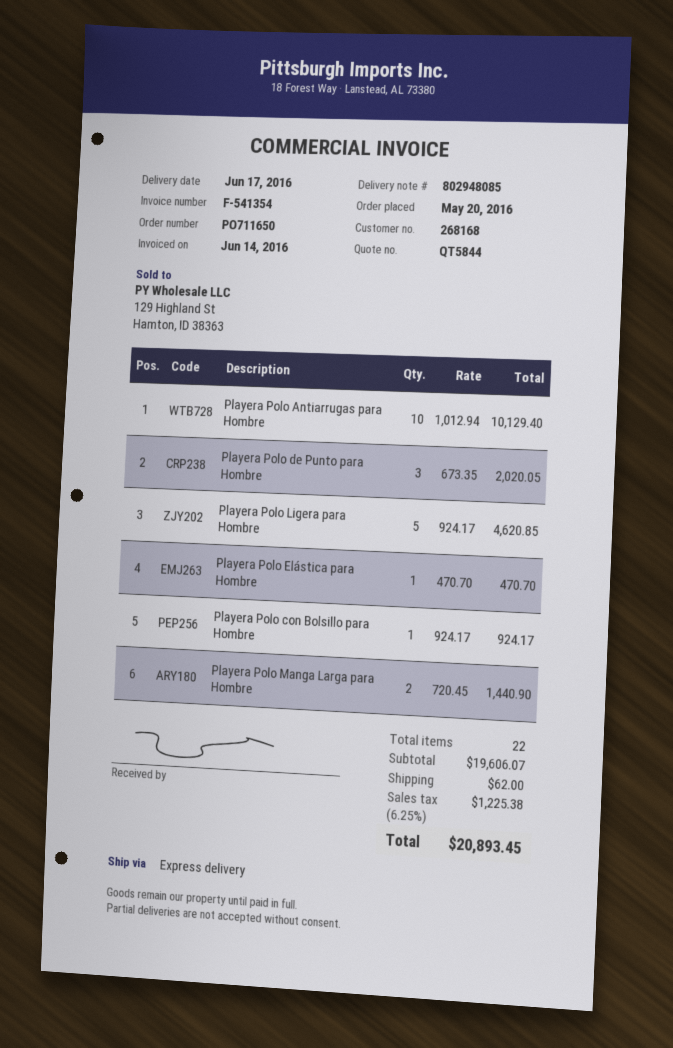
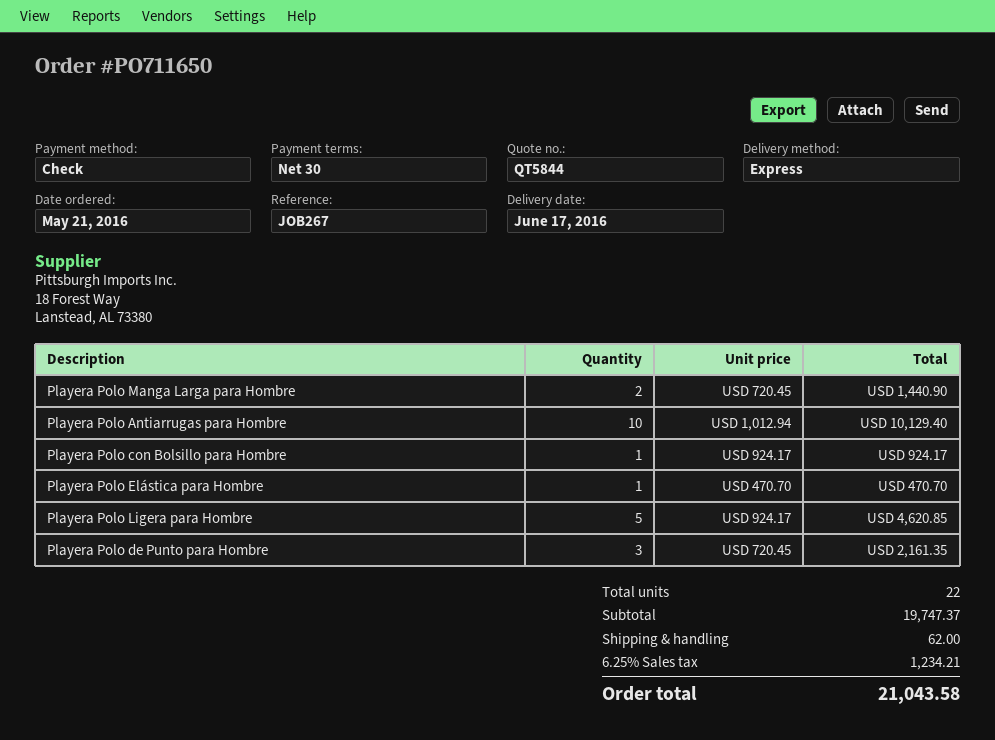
order date: 2016-05-20 -> 2016-05-21
Playera Polo de Punto para Hombre: 3 x 673.35 = 2020.05 -> 3 x 720.45 = 2161.35
subtotal: 19606.07 -> 19747.37
tax: 6.25% = 1225.38 -> 6.25% = 1234.21
total: 20893.45 -> 21043.58

